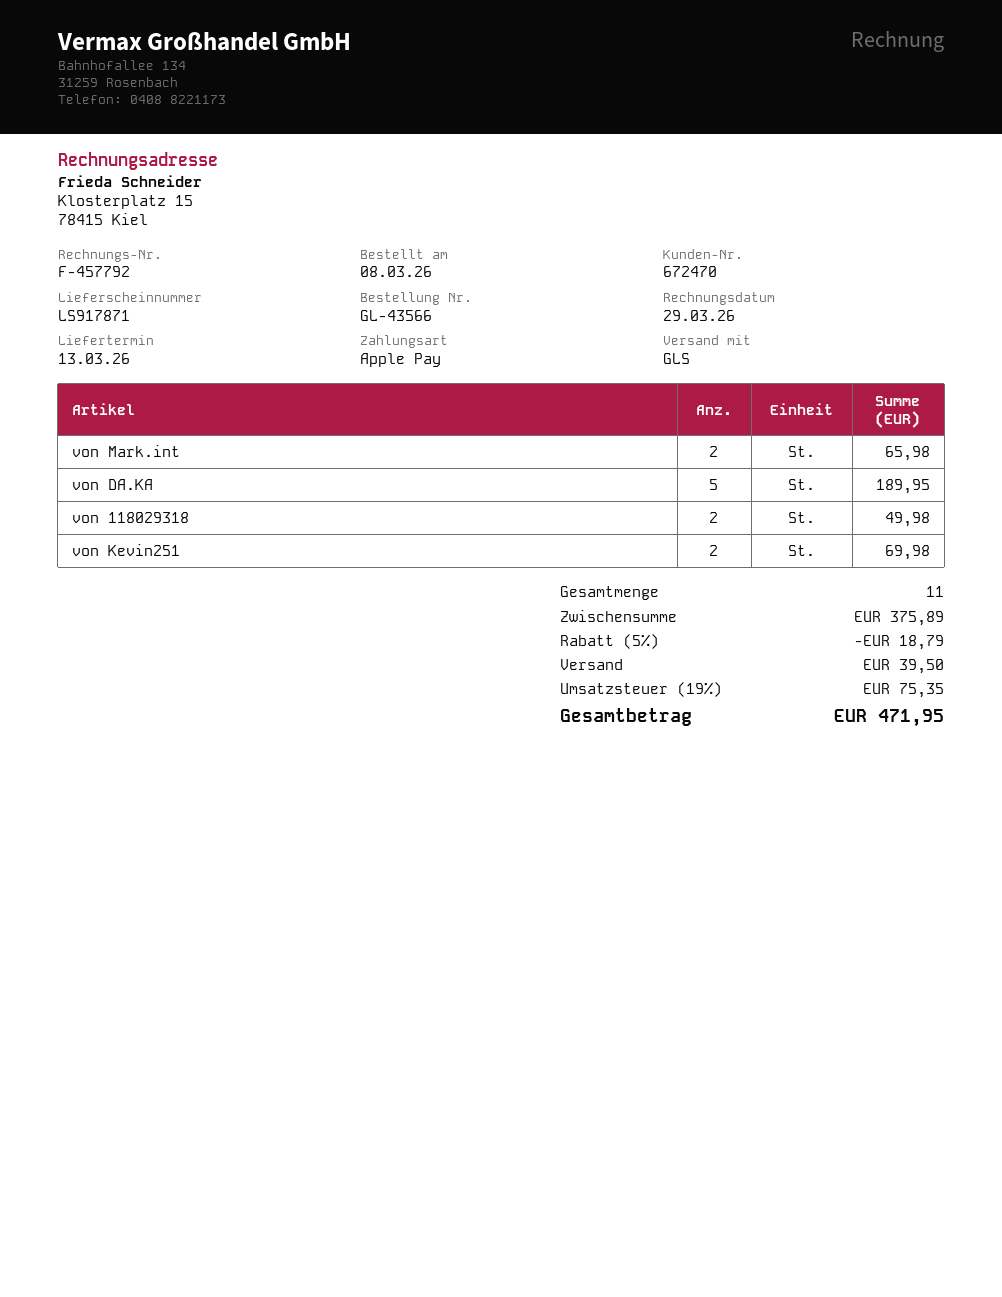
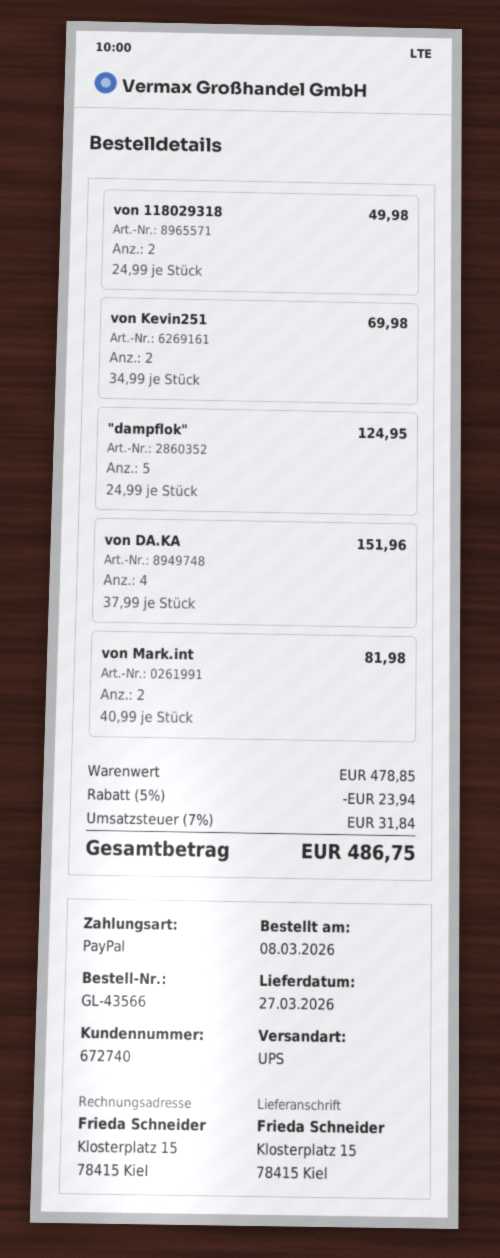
delivery date: 2026-03-13 -> 2026-03-27
customer number: 672470 -> 672740
payment method: Apple Pay -> PayPal
shipping method: GLS -> UPS
von Mark.int: 2 for 65.98 -> 2 for 81.98
von DA.KA: 5 for 189.95 -> 4 for 151.96
"dampflok": none -> 5 for 124.95
subtotal: 375.89 -> 478.85
discount: 5% = 18.79 -> 5% = 23.94
shipping: 39.50 -> none
tax: 19% = 75.35 -> 7% = 31.84
total: 471.95 -> 486.75

